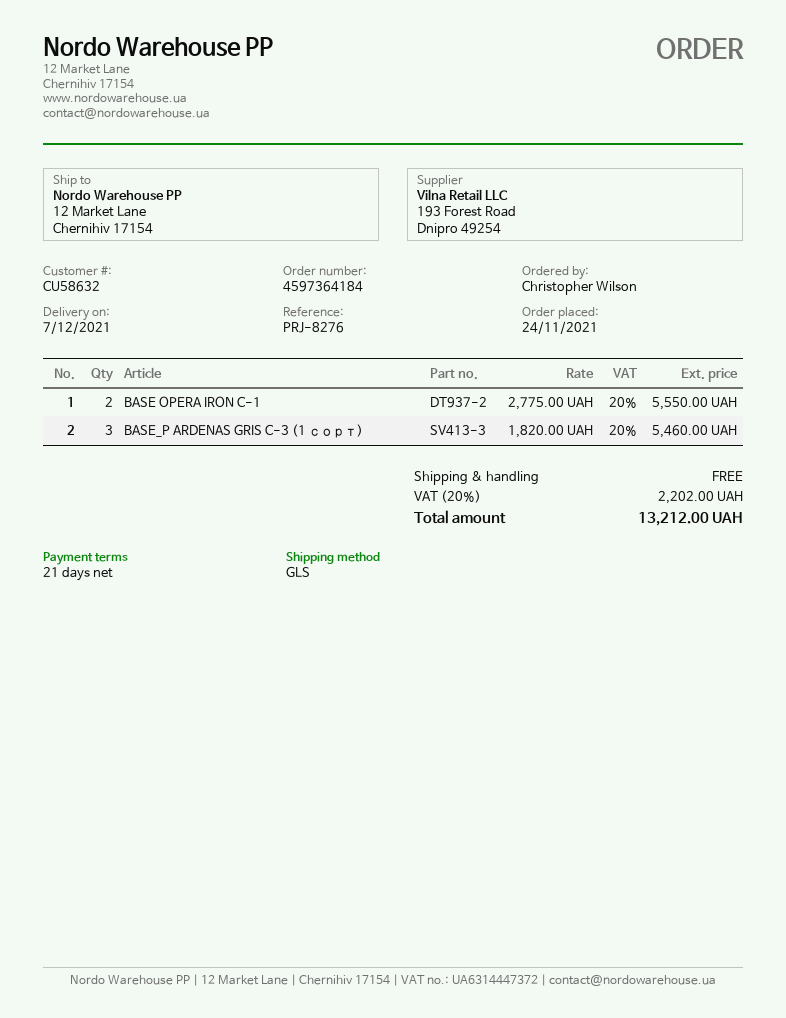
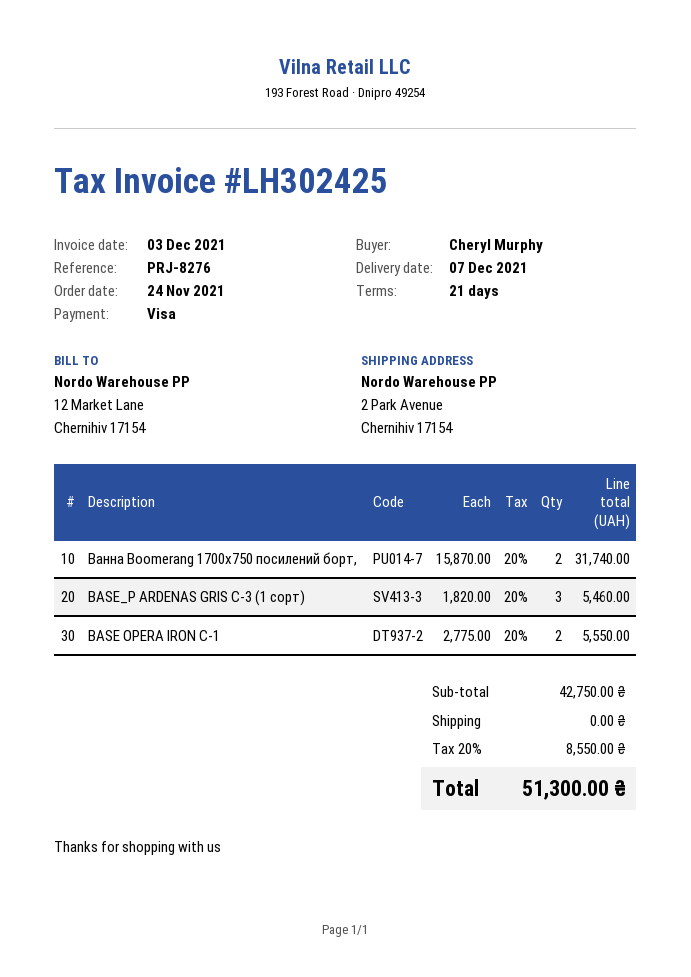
ordered by: Christopher Wilson -> Cheryl Murphy
ship to: 12 Market Lane, Chernihiv 17154 -> 2 Park Avenue, Chernihiv 17154
Ванна Boomerang 1700x750 посилений борт,: none -> 2 x 15870.00 = 31740.00
tax: 20% = 2202.00 -> 20% = 8550.00
total: 13212.00 -> 51300.00

